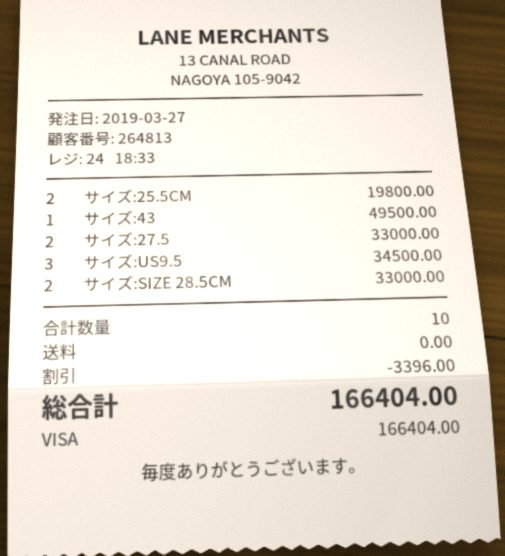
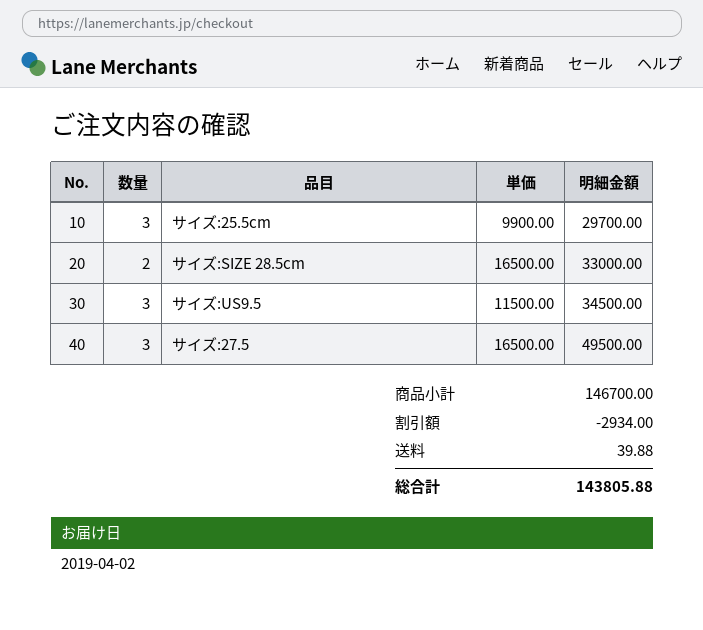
サイズ:25.5CM: 2 for 19800.00 -> 3 for 29700.00
サイズ:43: 1 for 49500.00 -> none
サイズ:27.5: 2 for 33000.00 -> 3 for 49500.00
discount: 3396.00 -> 2934.00
shipping: 0.00 -> 39.88
total: 166404.00 -> 143805.88

